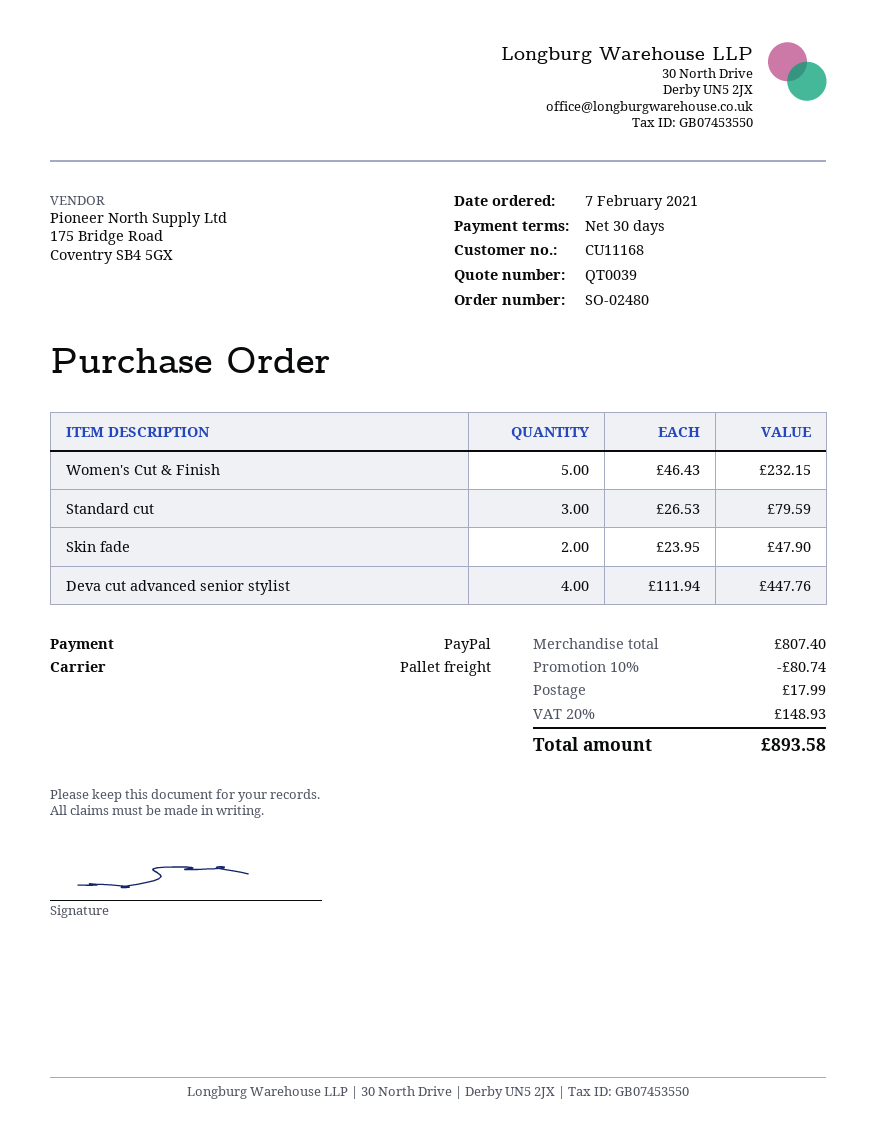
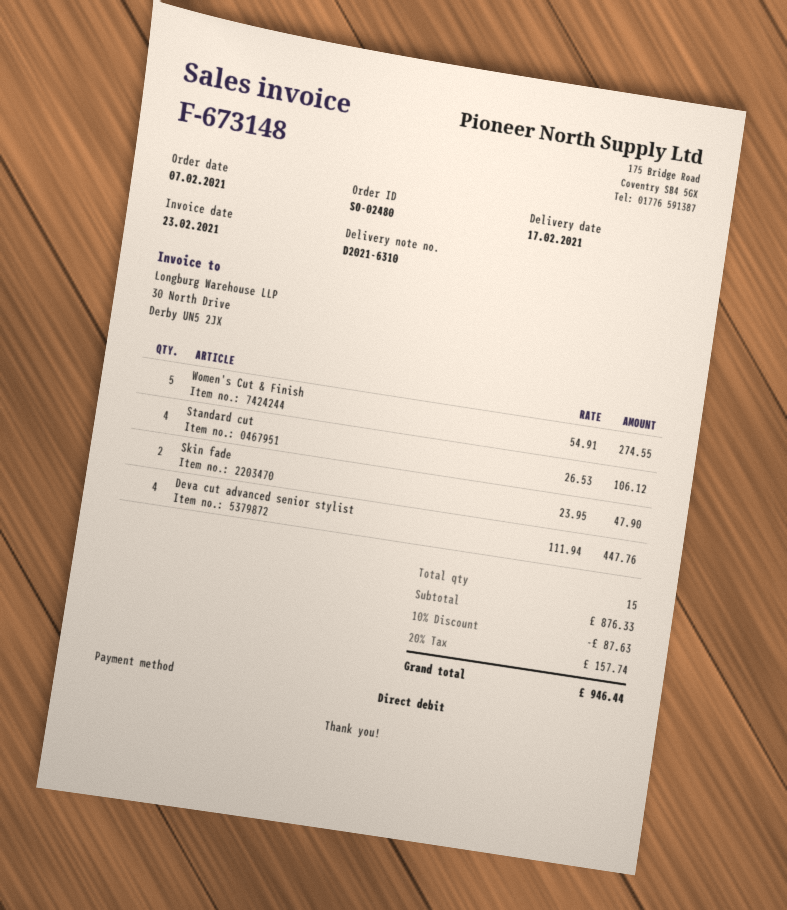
payment method: PayPal -> direct debit
Women's Cut & Finish: 5 x 46.43 = 232.15 -> 5 x 54.91 = 274.55
Standard cut: 3 x 26.53 = 79.59 -> 4 x 26.53 = 106.12
subtotal: 807.40 -> 876.33
discount: 10% = 80.74 -> 10% = 87.63
shipping: 17.99 -> none
tax: 20% = 148.93 -> 20% = 157.74
total: 893.58 -> 946.44

